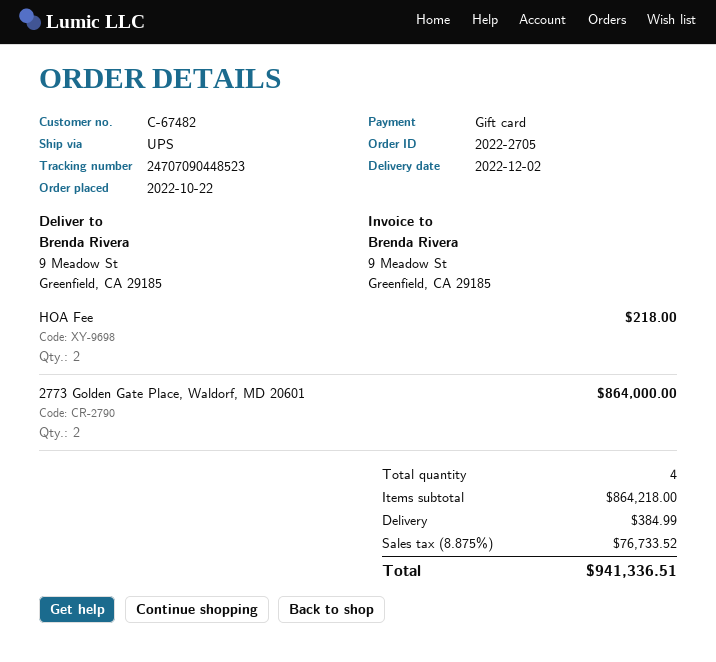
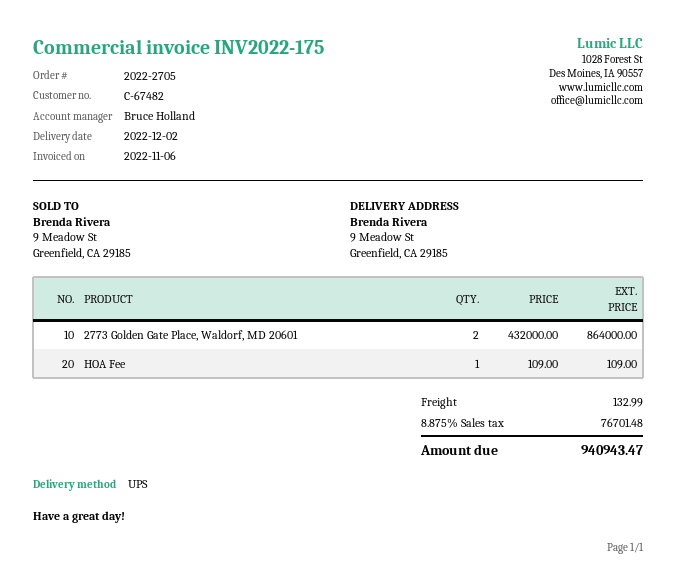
HOA Fee: 2 for 218.00 -> 1 for 109.00
shipping: 384.99 -> 132.99
tax: 8.875% = 76733.52 -> 8.875% = 76701.48
total: 941336.51 -> 940943.47

